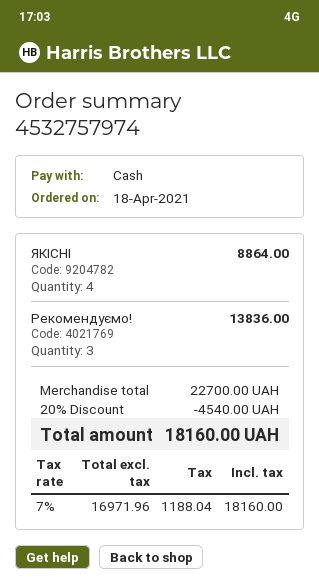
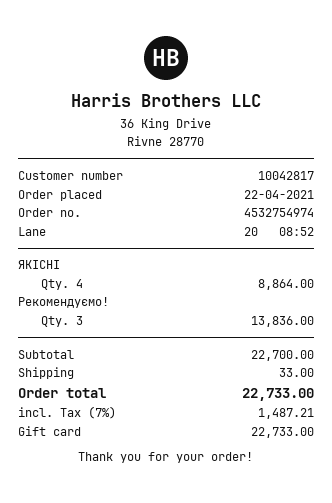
order number: 4532757974 -> 4532754974
order date: 2021-04-18 -> 2021-04-22
payment method: cash -> gift card
discount: 20% = 4540.00 -> none
shipping: none -> 33.00
tax: 7% = 1188.04 -> 7% = 1487.21
total: 18160.00 -> 22733.00

